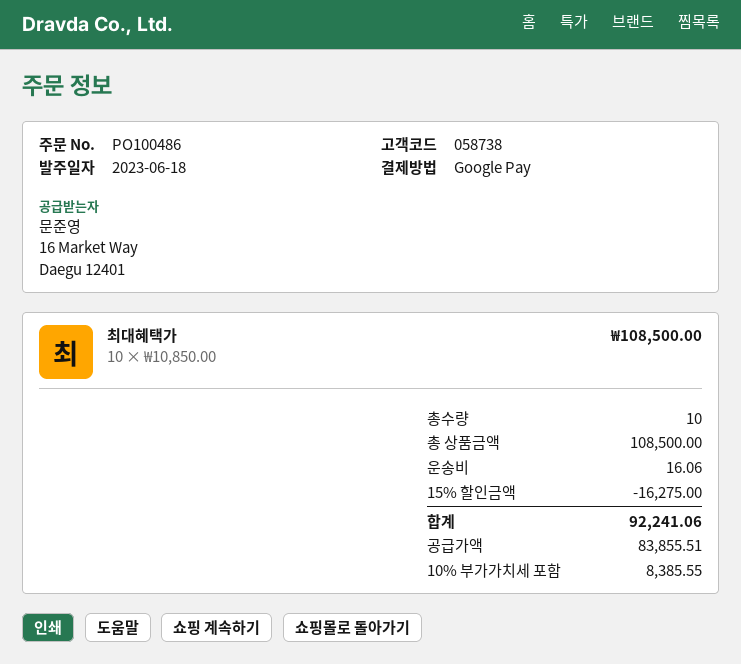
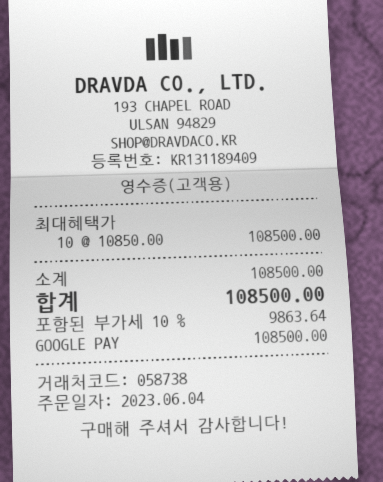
order date: 2023-06-18 -> 2023-06-04
discount: 15% = 16275.00 -> none
shipping: 16.06 -> none
tax: 10% = 8385.55 -> 10% = 9863.64
total: 92241.06 -> 108500.00

